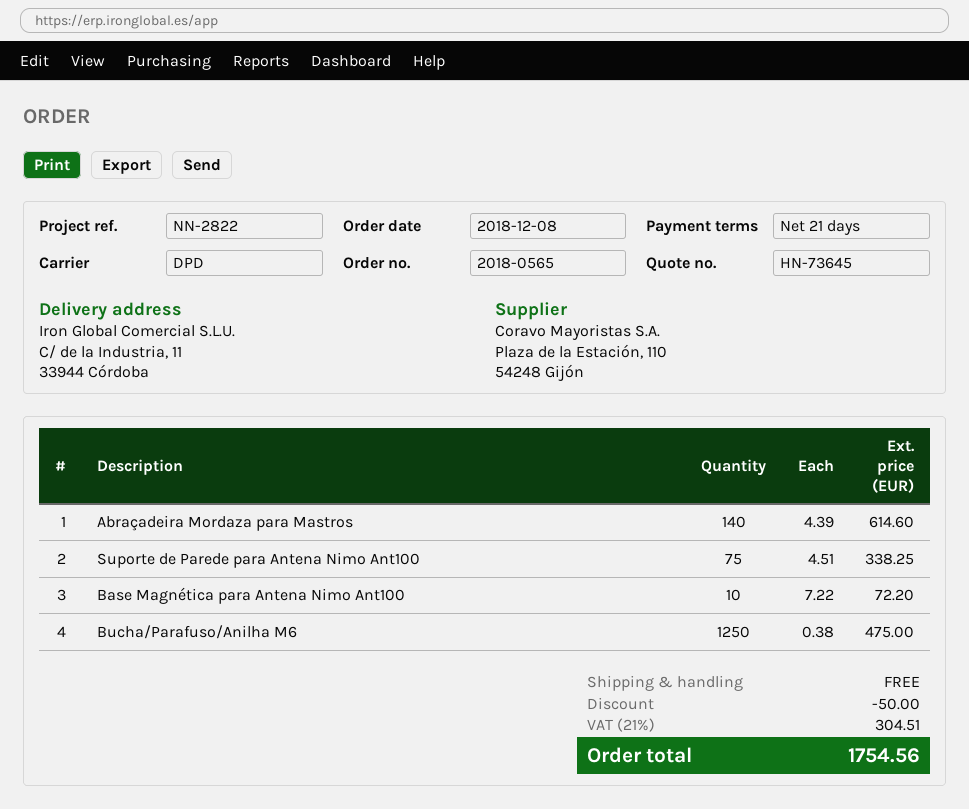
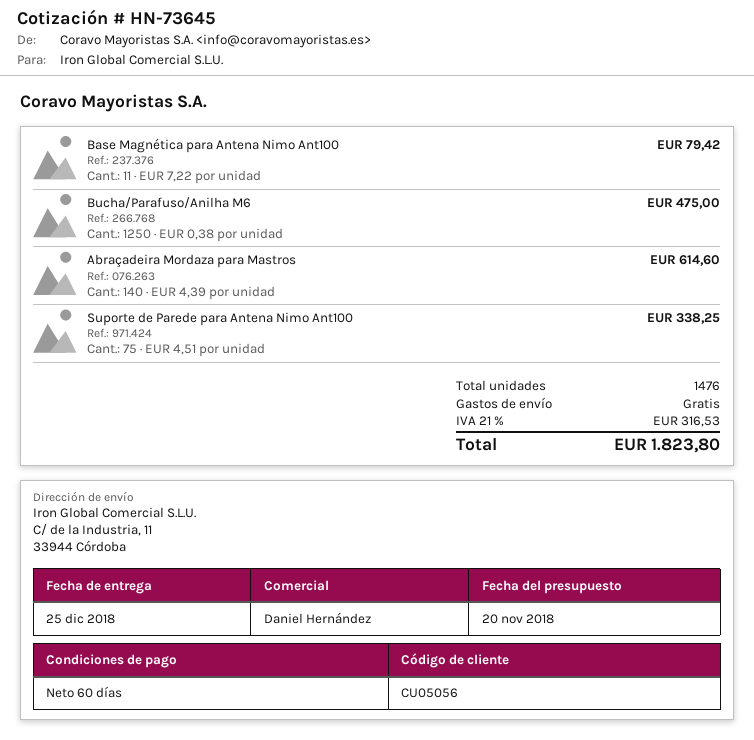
payment terms: 21 days -> 60 days
Base Magnética para Antena Nimo Ant100: 10 x 7.22 = 72.20 -> 11 x 7.22 = 79.42
discount: 50.00 -> none
tax: 21% = 304.51 -> 21% = 316.53
total: 1754.56 -> 1823.80

